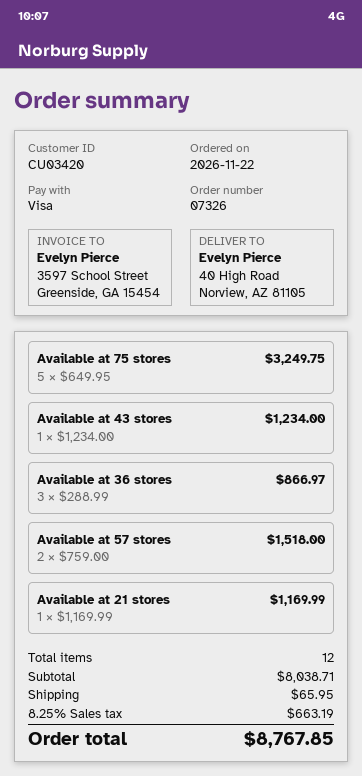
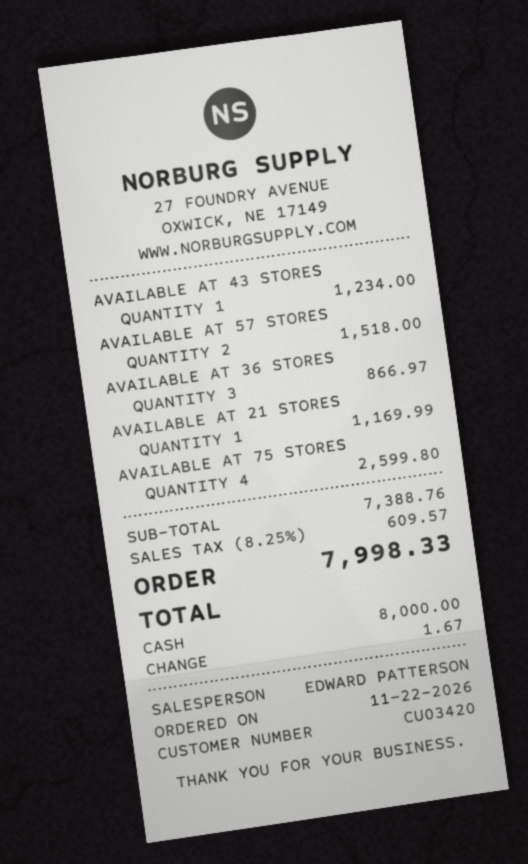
payment method: Visa -> cash
Available at 75 stores: 5 for 3249.75 -> 4 for 2599.80
subtotal: 8038.71 -> 7388.76
shipping: 65.95 -> none
tax: 8.25% = 663.19 -> 8.25% = 609.57
total: 8767.85 -> 7998.33

